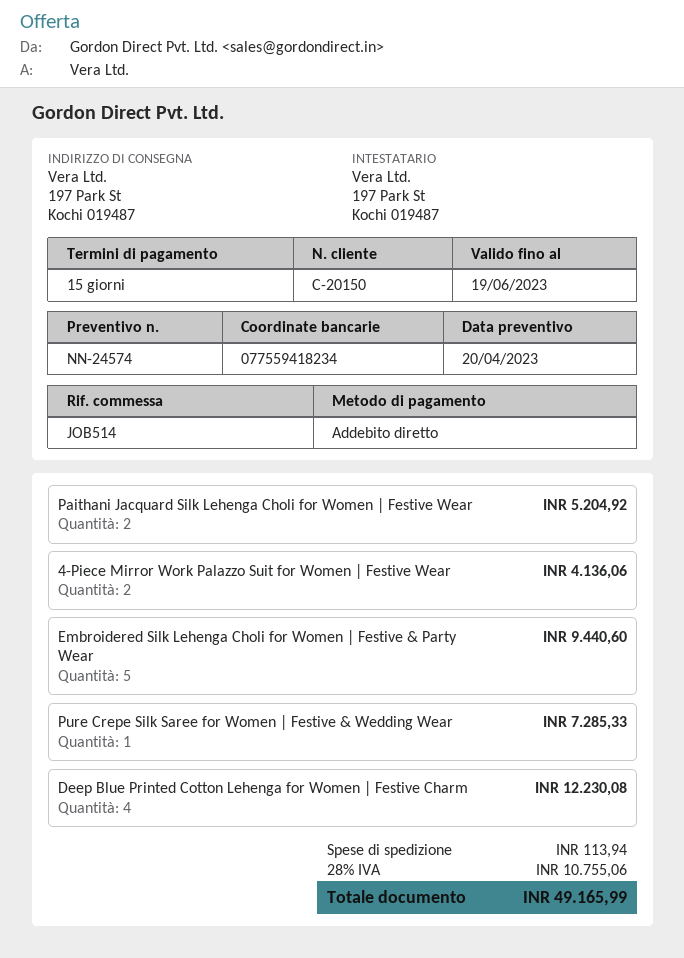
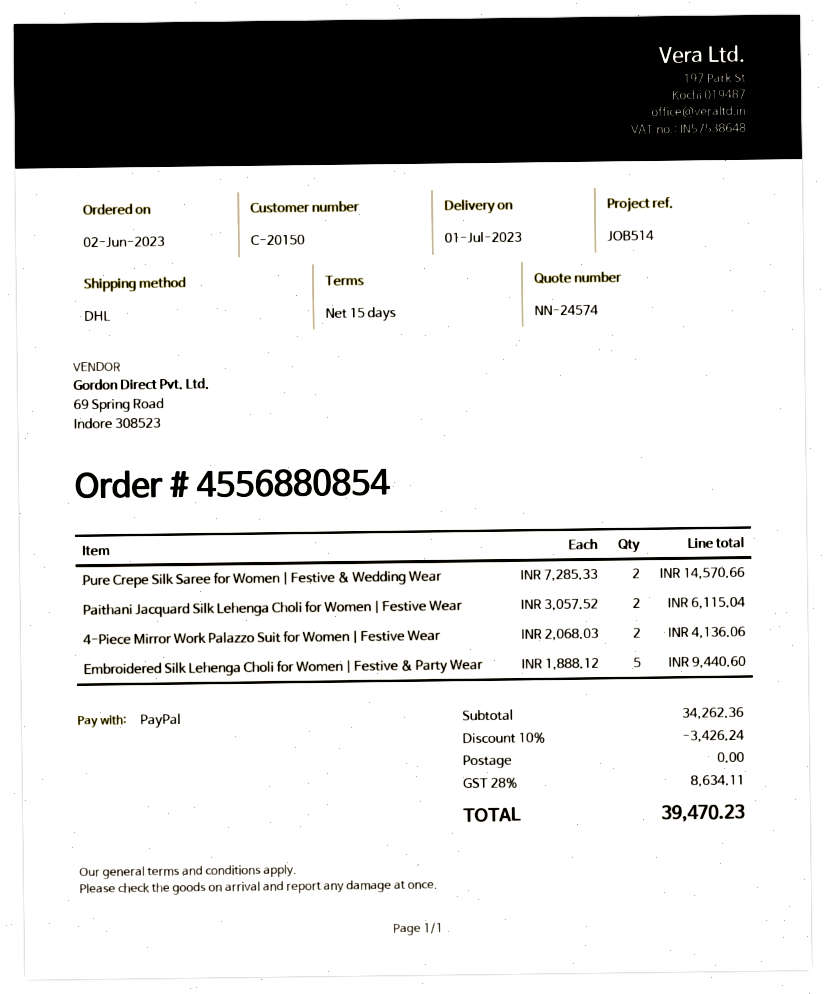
payment method: direct debit -> PayPal
Paithani Jacquard Silk Lehenga Choli for Women | Festive Wear: 2 for 5204.92 -> 2 for 6115.04
Pure Crepe Silk Saree for Women | Festive & Wedding Wear: 1 for 7285.33 -> 2 for 14570.66
Deep Blue Printed Cotton Lehenga for Women | Festive Charm: 4 for 12230.08 -> none
discount: none -> 10% = 3426.24
shipping: 113.94 -> 0.00
tax: 28% = 10755.06 -> 28% = 8634.11
total: 49165.99 -> 39470.23

